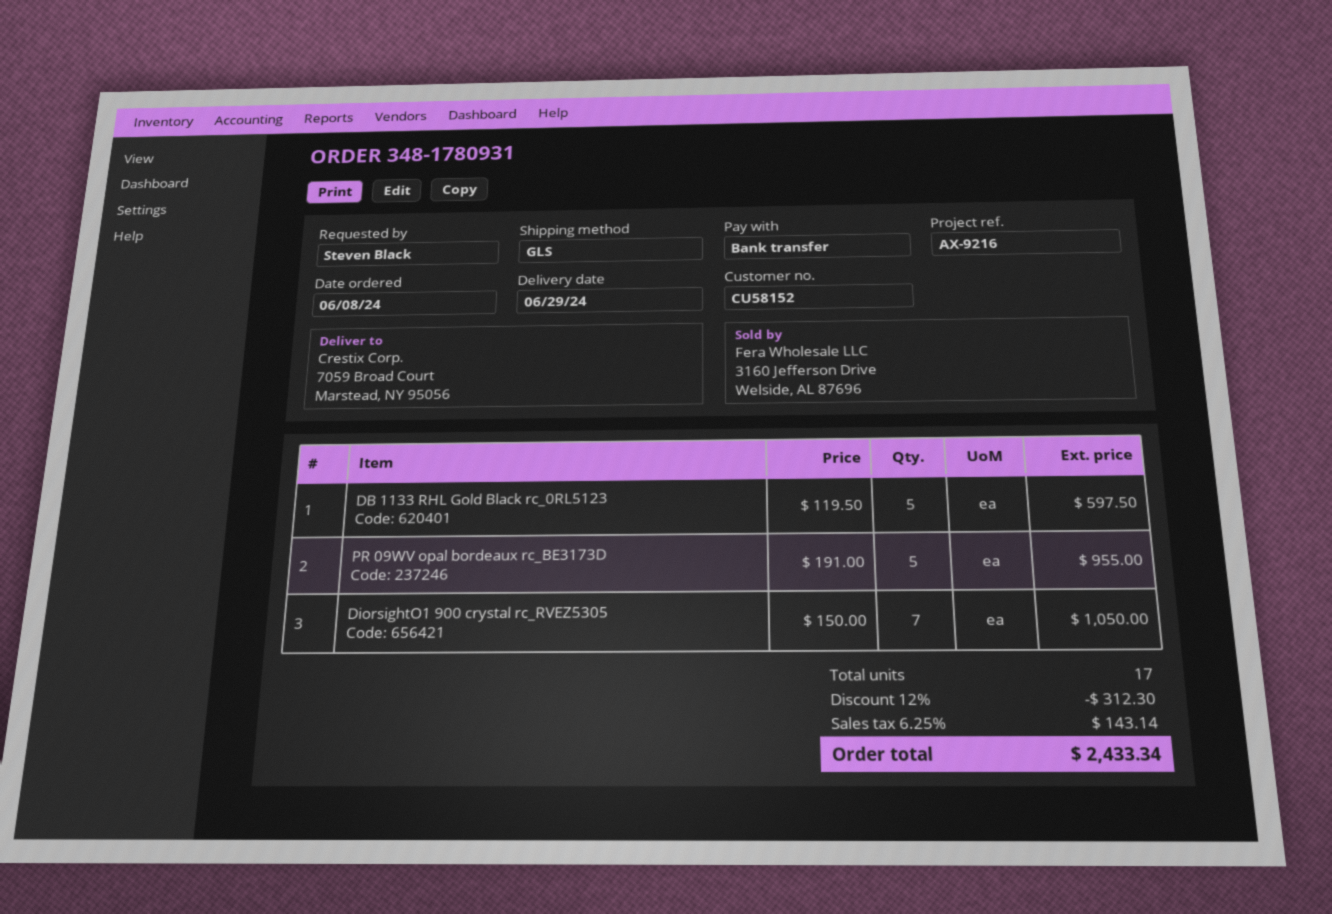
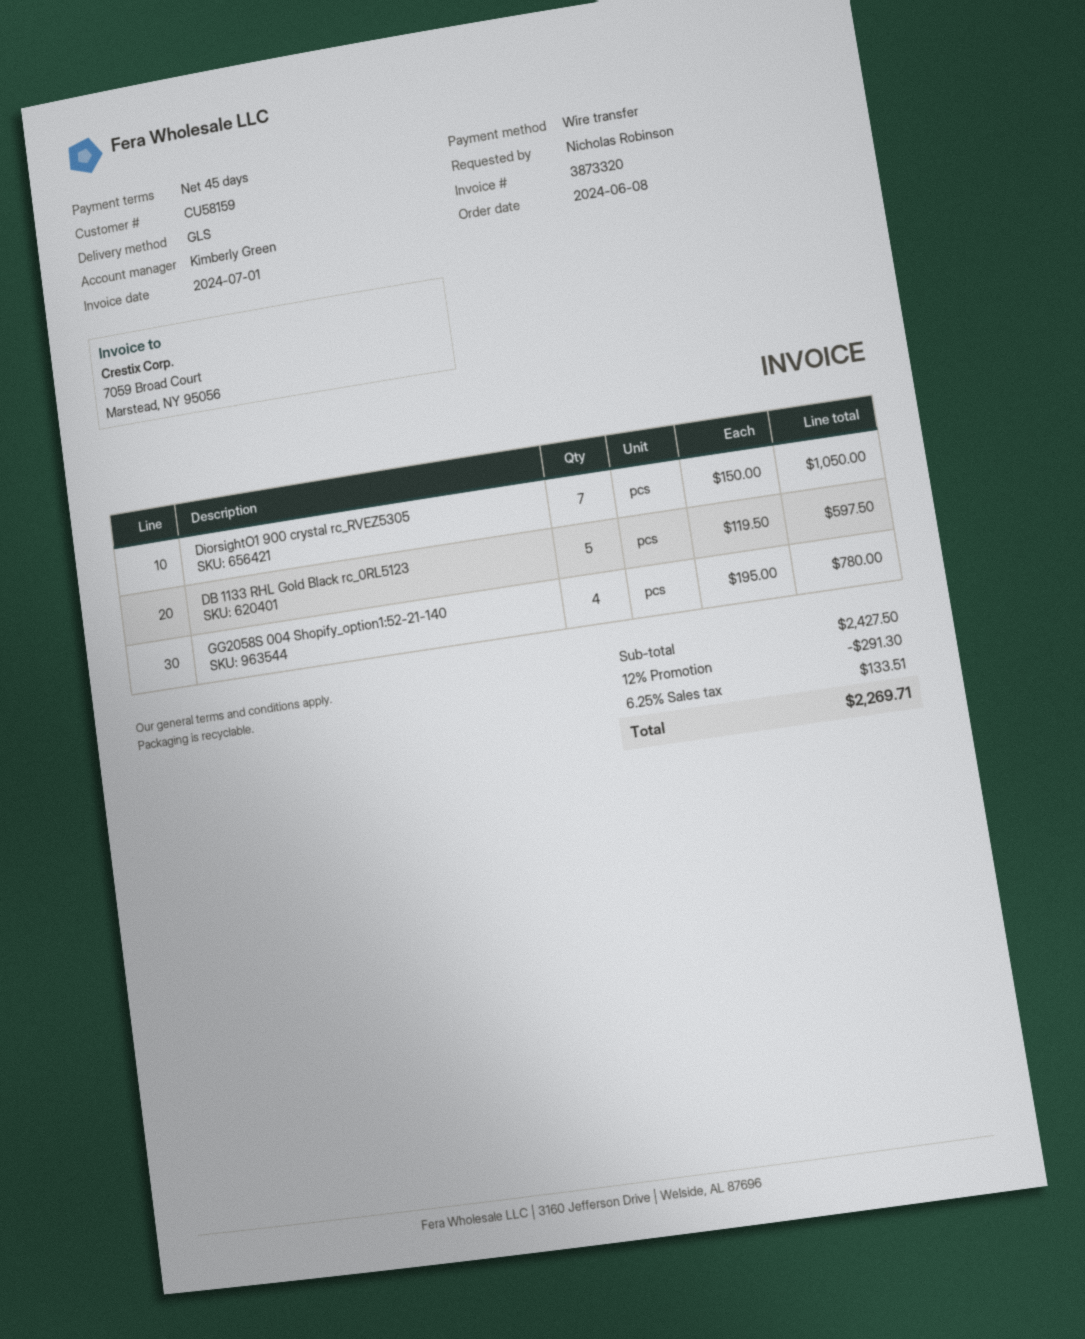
customer number: CU58152 -> CU58159
ordered by: Steven Black -> Nicholas Robinson
PR 09WV opal bordeaux rc_BE3173D: 5 x 191.00 = 955.00 -> none
GG2058S 004 Shopify_option1:52-21-140: none -> 4 x 195.00 = 780.00
discount: 12% = 312.30 -> 12% = 291.30
tax: 6.25% = 143.14 -> 6.25% = 133.51
total: 2433.34 -> 2269.71

